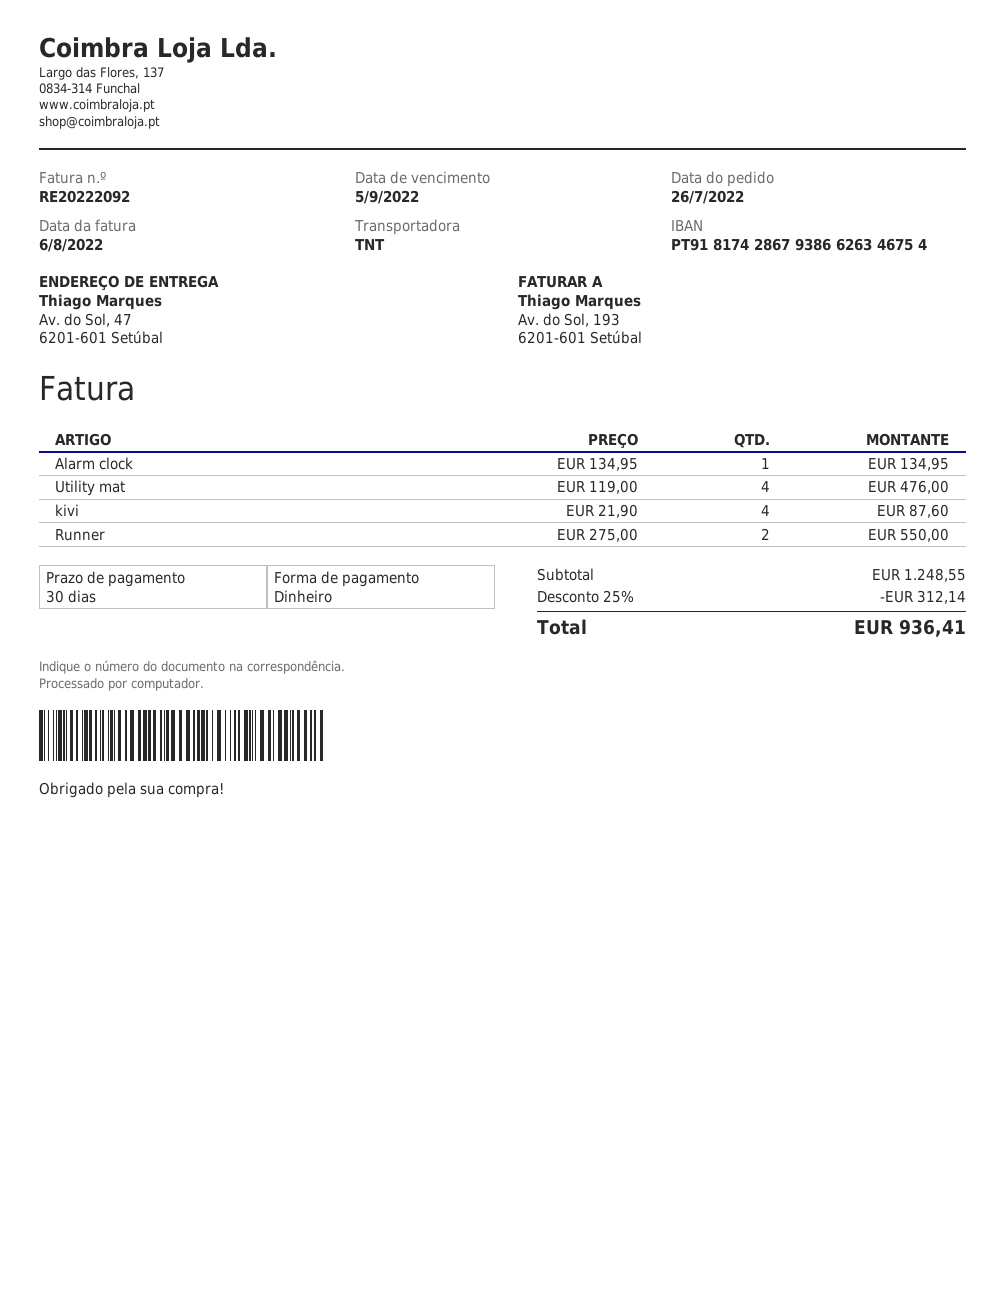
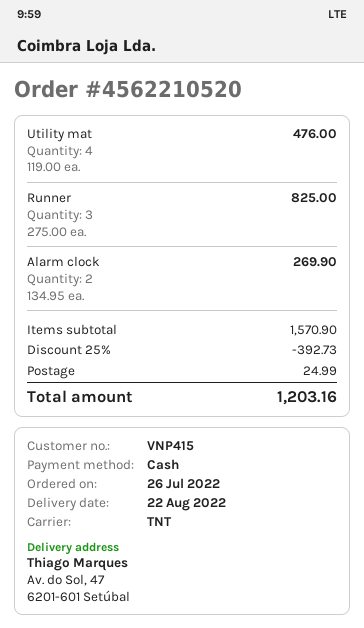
Alarm clock: 1 x 134.95 = 134.95 -> 2 x 134.95 = 269.90
kivi: 4 x 21.90 = 87.60 -> none
Runner: 2 x 275.00 = 550.00 -> 3 x 275.00 = 825.00
subtotal: 1248.55 -> 1570.90
discount: 25% = 312.14 -> 25% = 392.73
shipping: none -> 24.99
total: 936.41 -> 1203.16

